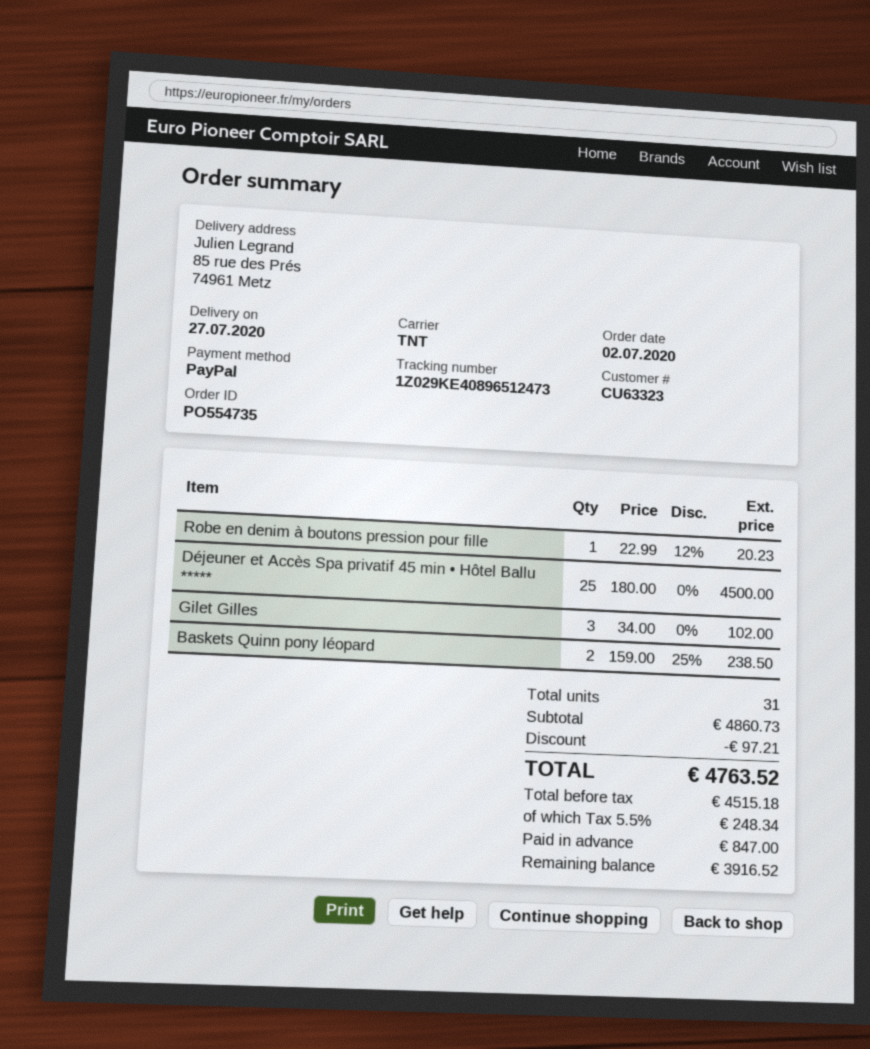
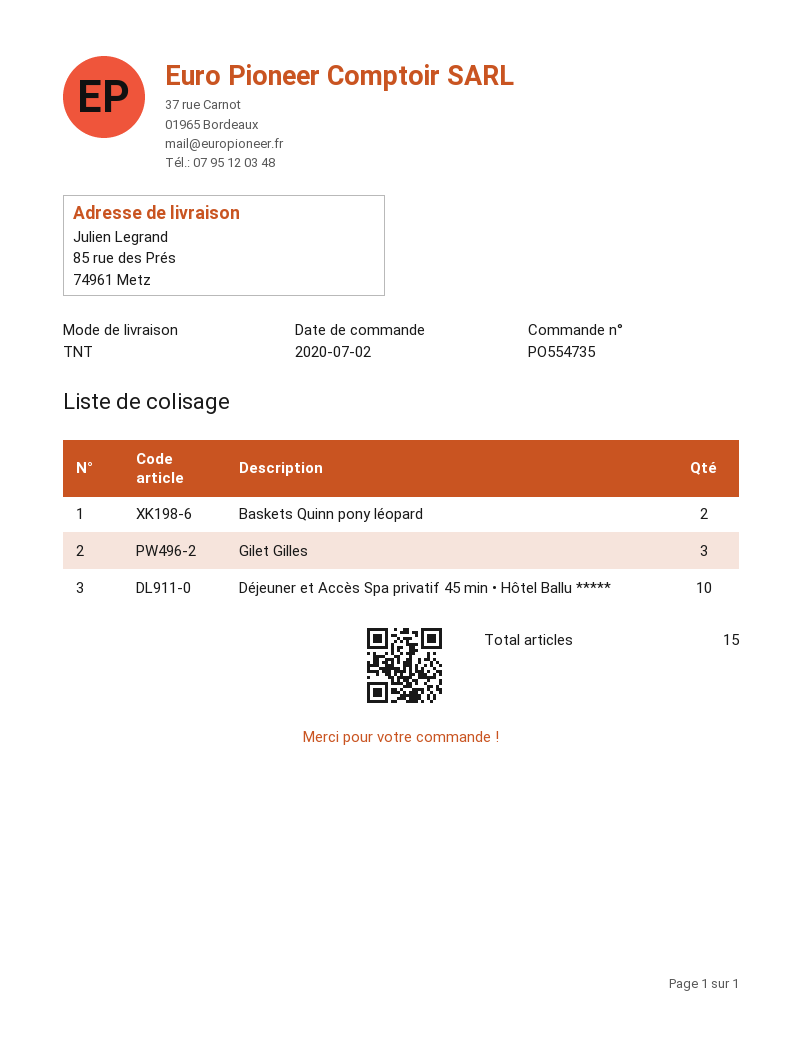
Robe en denim à boutons pression pour fille: 1 -> none
Déjeuner et Accès Spa privatif 45 min • Hôtel Ballu *****: 25 -> 10
total quantity: 31 -> 15

